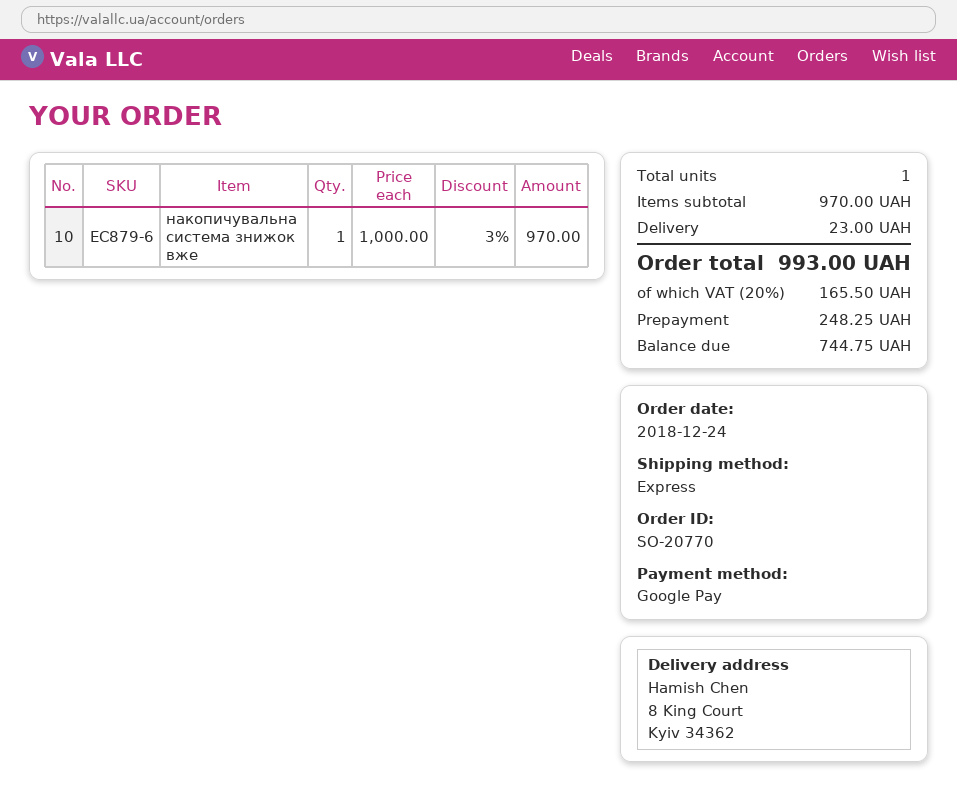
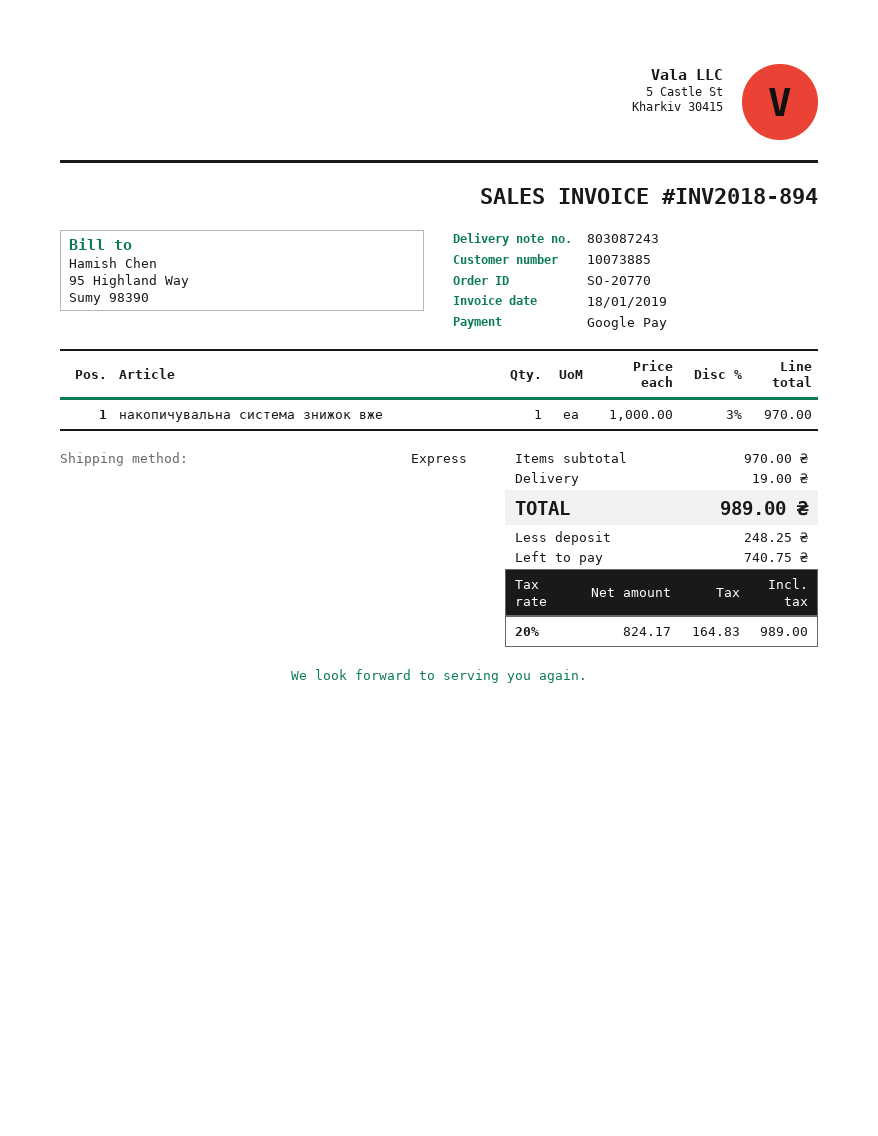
shipping: 23.00 -> 19.00
tax: 20% = 165.50 -> 20% = 164.83
total: 993.00 -> 989.00
balance: 744.75 -> 740.75

